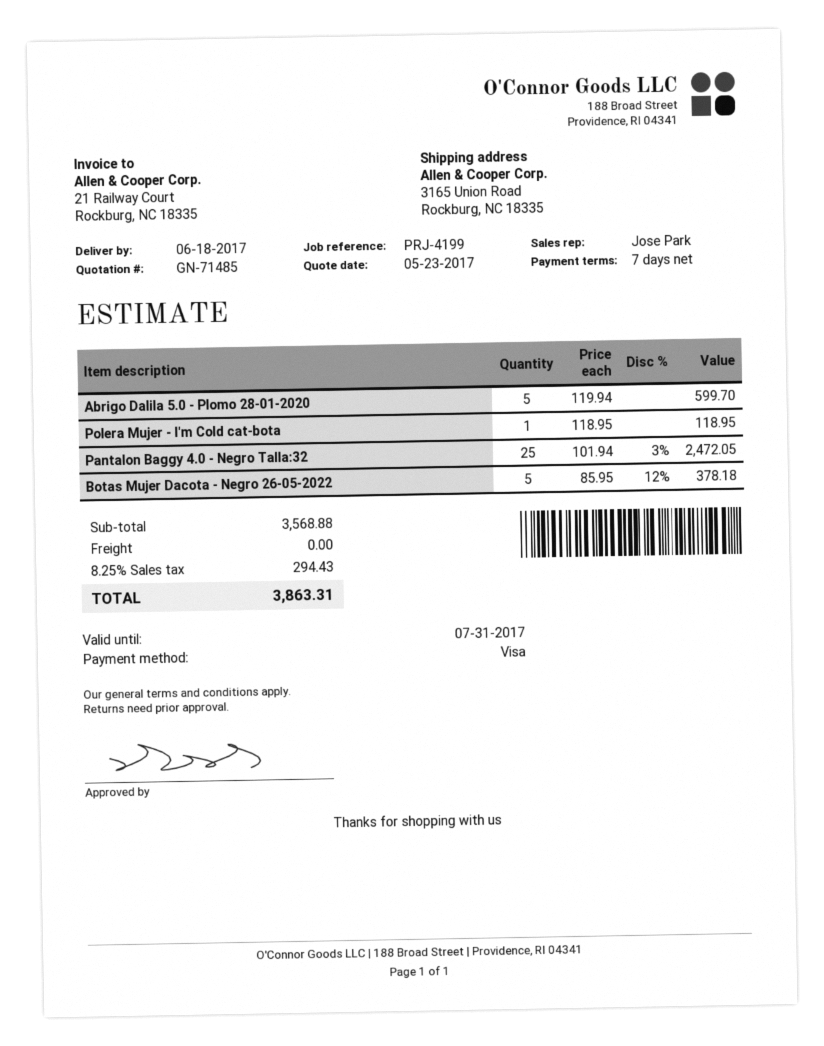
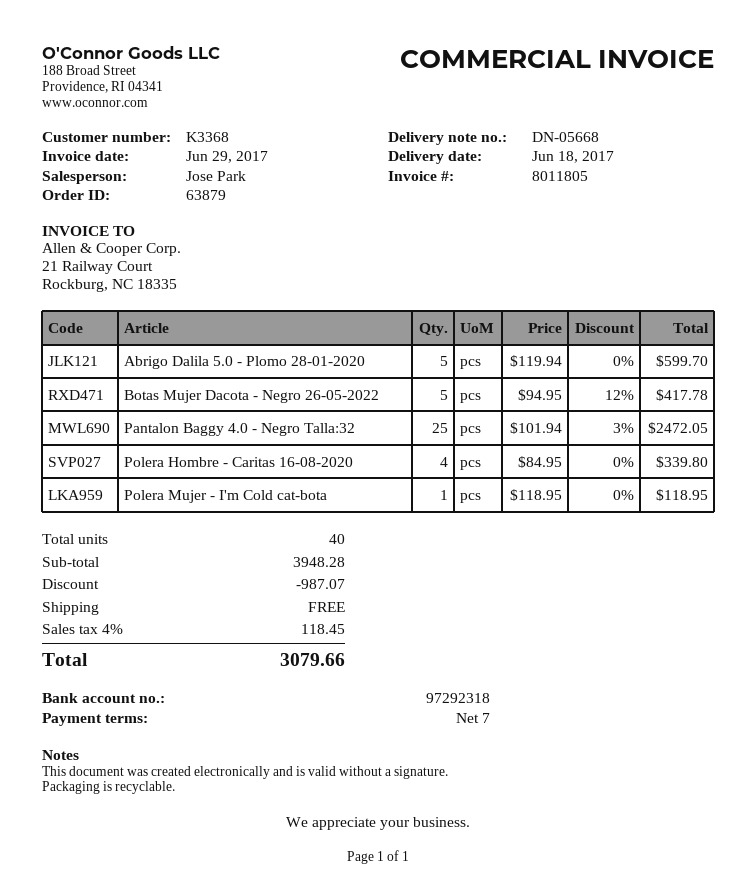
Botas Mujer Dacota - Negro 26-05-2022: 5 x 85.95 - 12% = 378.18 -> 5 x 94.95 - 12% = 417.78
Polera Hombre - Caritas 16-08-2020: none -> 4 x 84.95 = 339.80
subtotal: 3568.88 -> 3948.28
discount: none -> 987.07
tax: 8.25% = 294.43 -> 4% = 118.45
total: 3863.31 -> 3079.66

